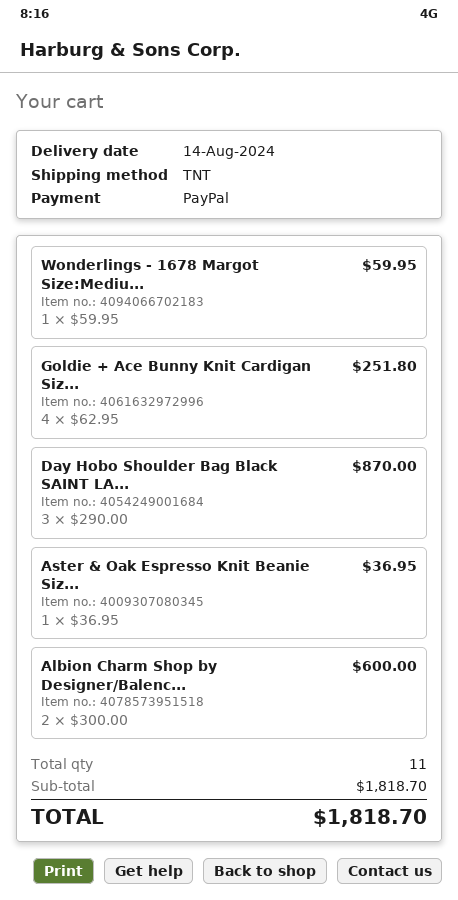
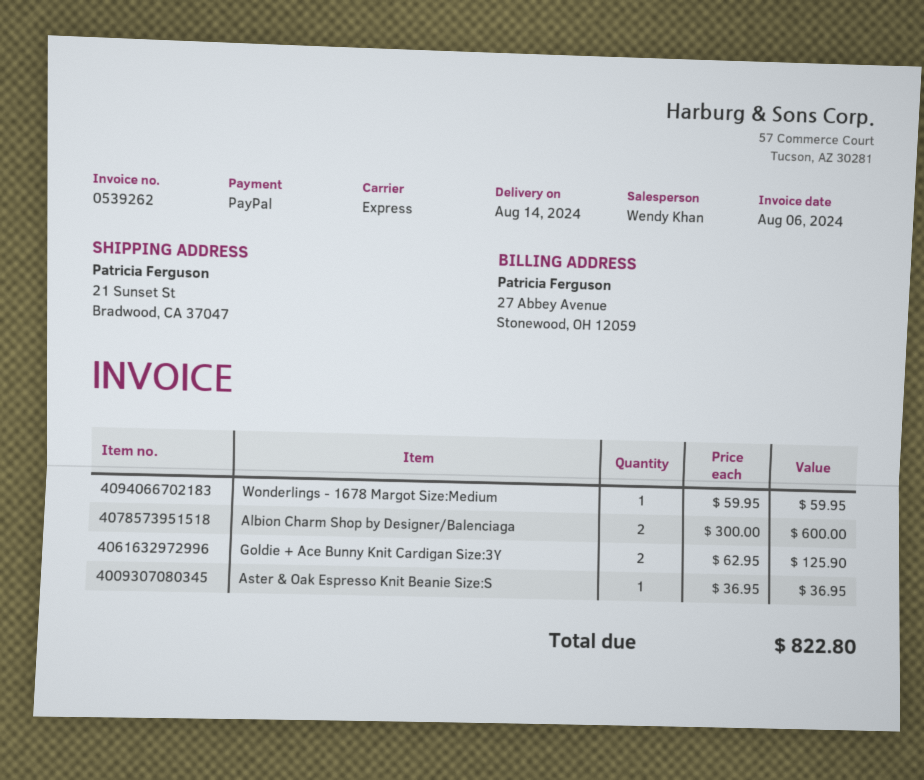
shipping method: TNT -> express
Goldie + Ace Bunny Knit Cardigan Siz...: 4 x 62.95 = 251.80 -> 2 x 62.95 = 125.90
Day Hobo Shoulder Bag Black SAINT LA...: 3 x 290.00 = 870.00 -> none
total: 1818.70 -> 822.80

